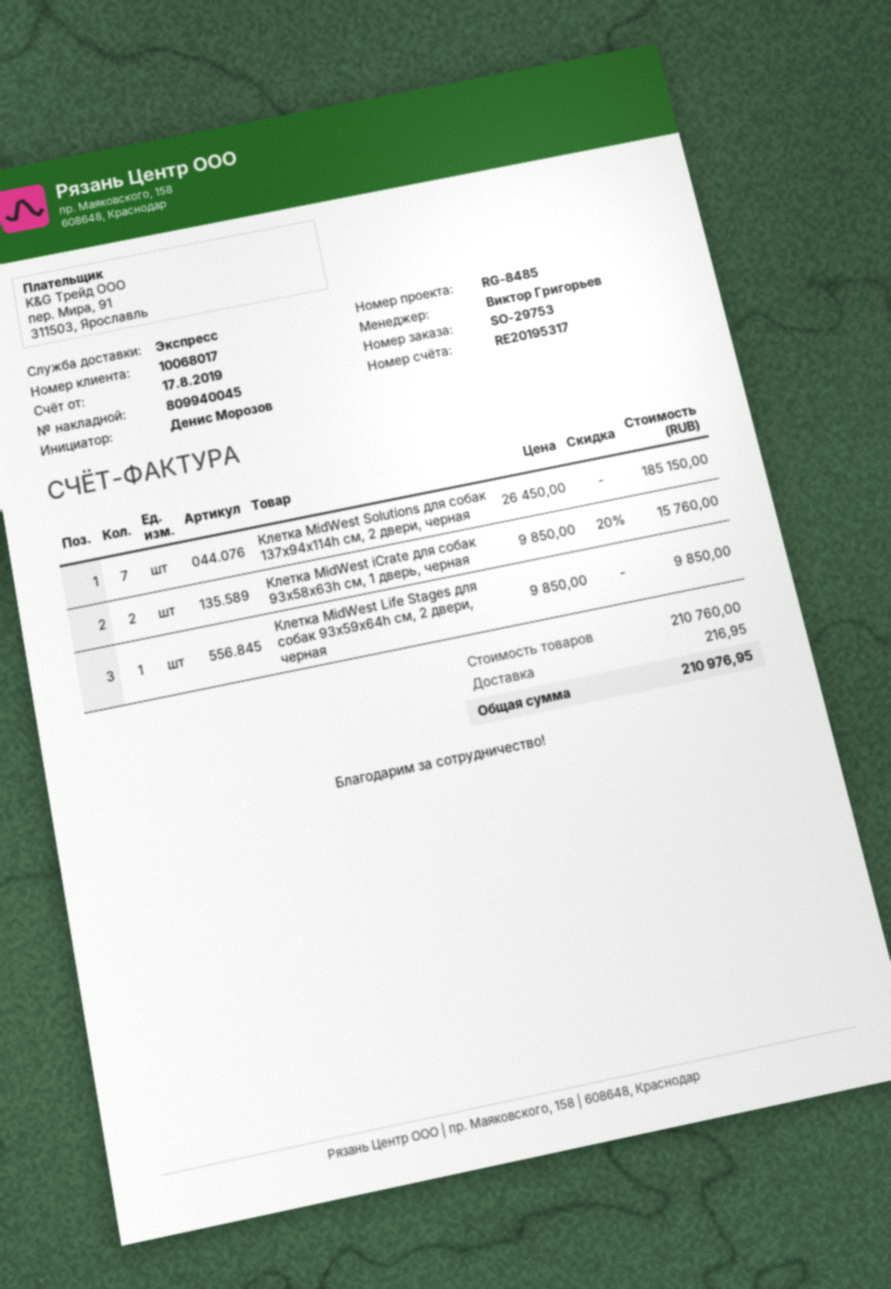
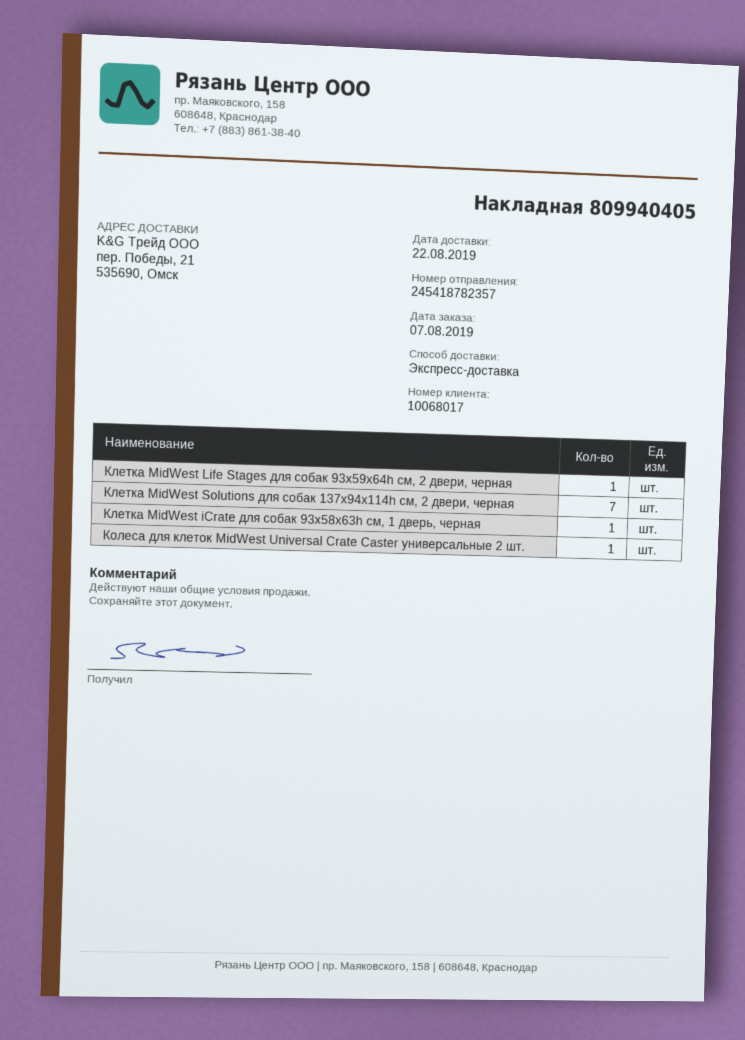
delivery note number: 809940045 -> 809940405
Клетка MidWest iCrate для собак 93х58х63h см, 1 дверь, черная: 2 -> 1
Колеса для клеток MidWest Universal Crate Caster универсальные 2 шт.: none -> 1

